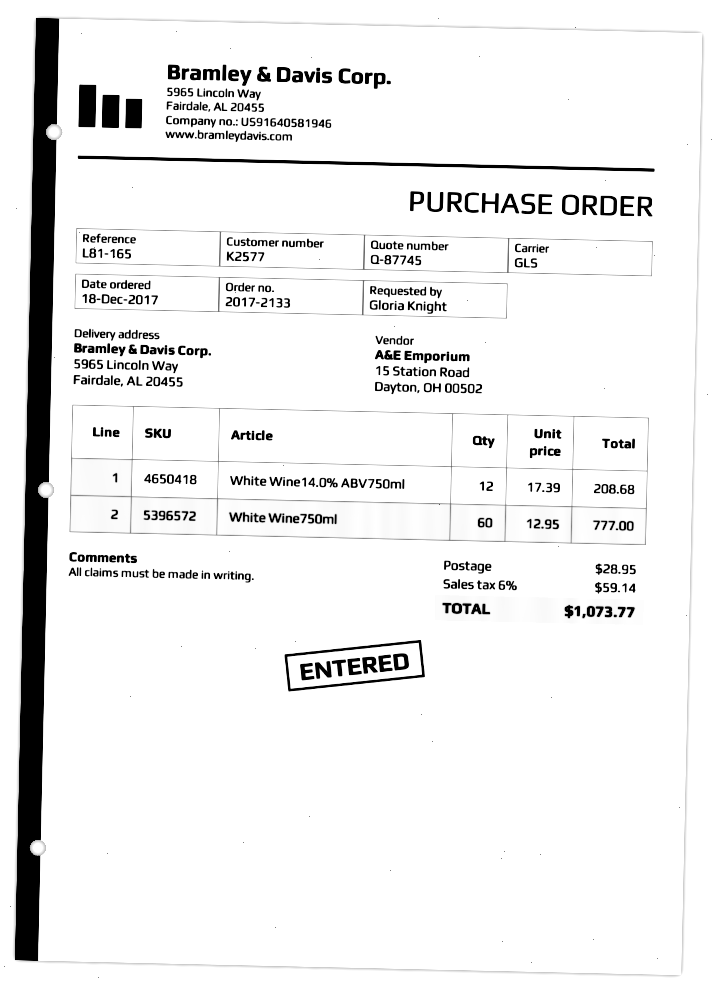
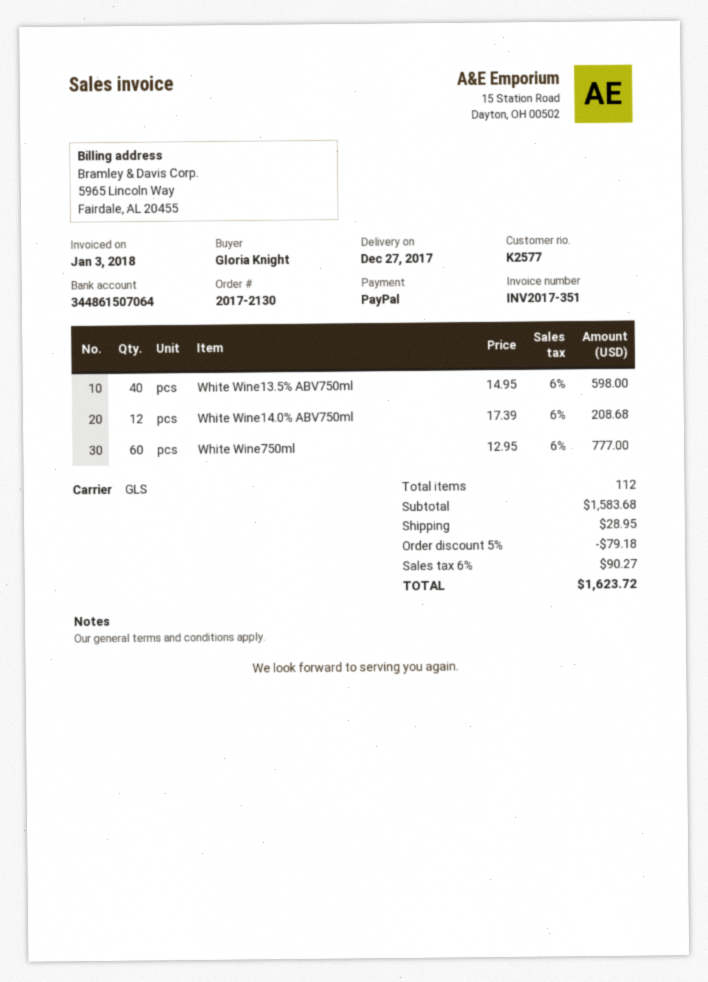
order number: 2017-2133 -> 2017-2130
White Wine13.5% ABV750ml: none -> 40 x 14.95 = 598.00
discount: none -> 5% = 79.18
tax: 6% = 59.14 -> 6% = 90.27
total: 1073.77 -> 1623.72

